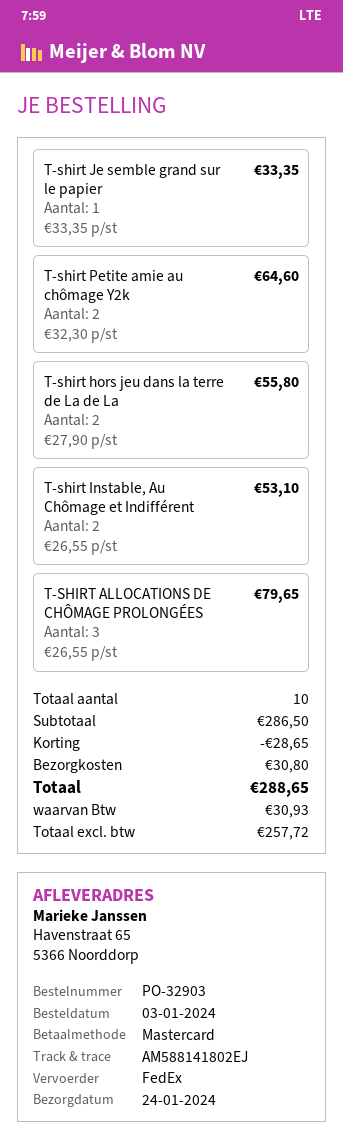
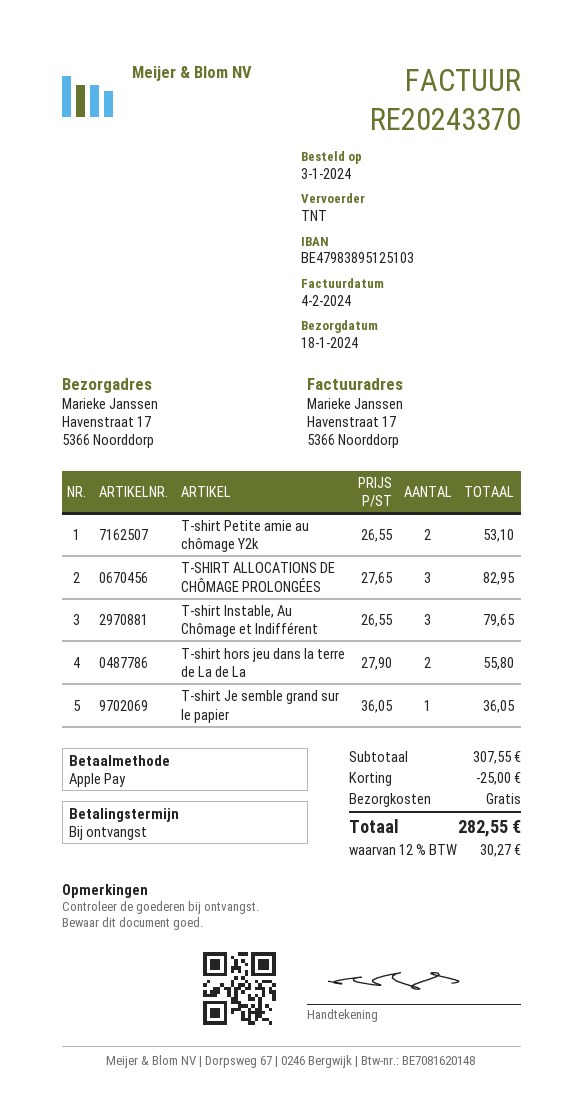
delivery date: 2024-01-24 -> 2024-01-18
payment method: Mastercard -> Apple Pay
shipping method: FedEx -> TNT
ship to: Havenstraat 65, 5366 Noorddorp -> Havenstraat 17, 5366 Noorddorp
T-shirt Je semble grand sur le papier: 1 x 33.35 = 33.35 -> 1 x 36.05 = 36.05
T-shirt Petite amie au chômage Y2k: 2 x 32.30 = 64.60 -> 2 x 26.55 = 53.10
T-shirt Instable, Au Chômage et Indifférent: 2 x 26.55 = 53.10 -> 3 x 26.55 = 79.65
T-SHIRT ALLOCATIONS DE CHÔMAGE PROLONGÉES: 3 x 26.55 = 79.65 -> 3 x 27.65 = 82.95
subtotal: 286.50 -> 307.55
discount: 28.65 -> 25.00
shipping: 30.80 -> 0.00
tax: 30.93 -> 30.27
total: 288.65 -> 282.55

